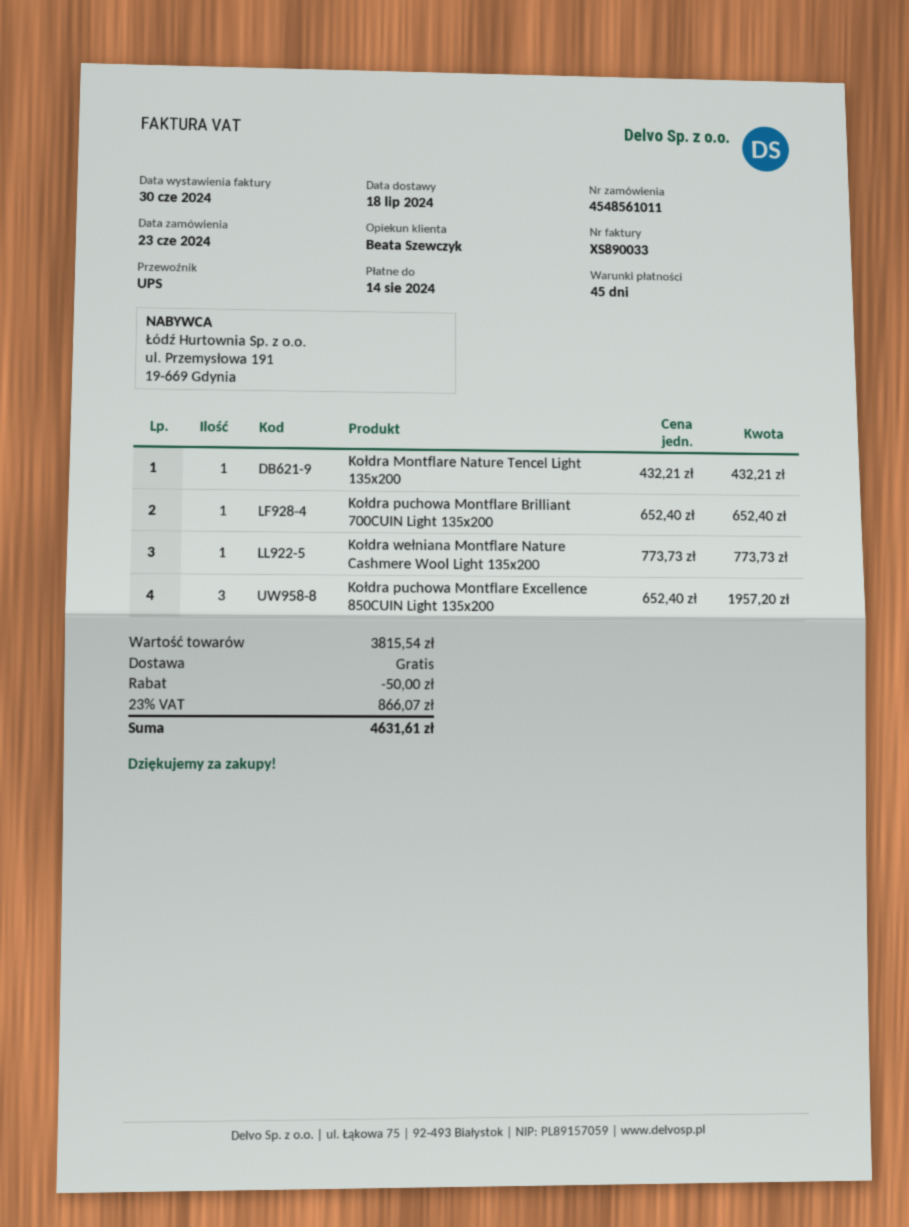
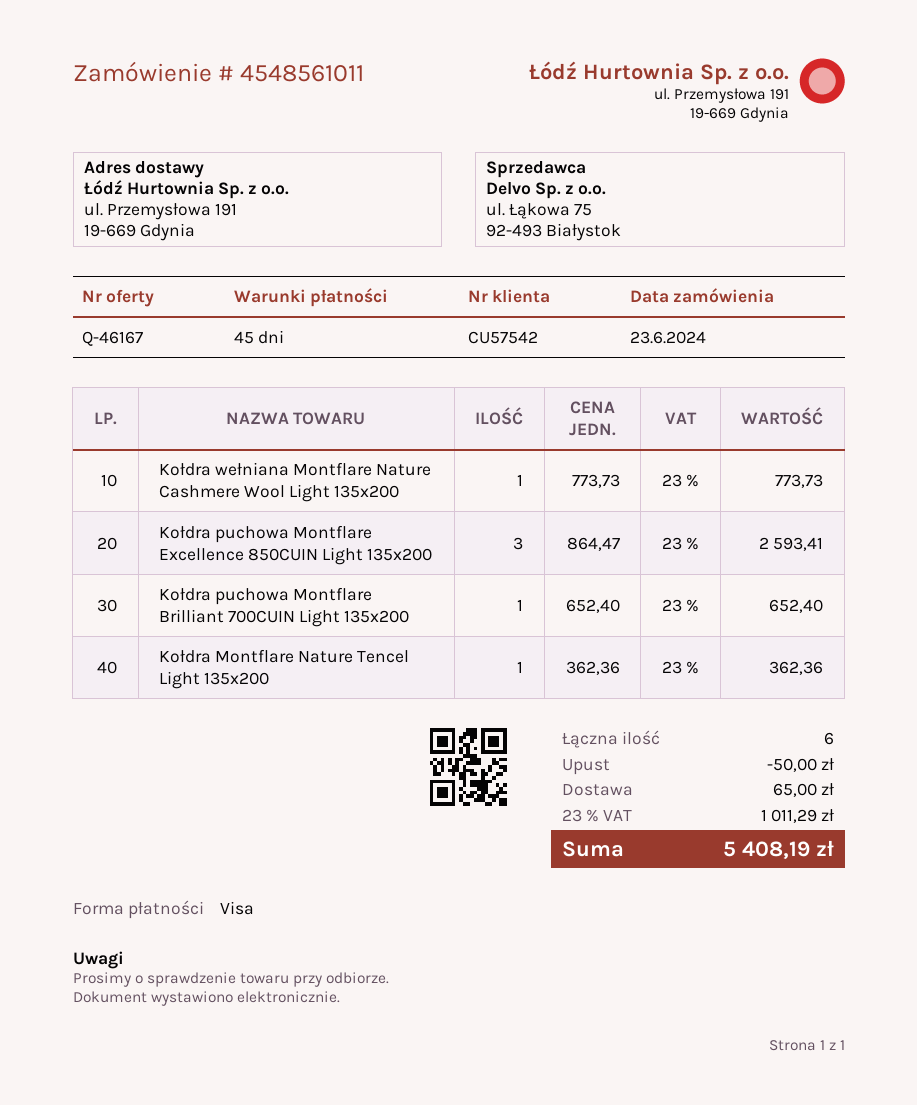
Kołdra Montflare Nature Tencel Light 135x200: 1 x 432.21 = 432.21 -> 1 x 362.36 = 362.36
Kołdra puchowa Montflare Excellence 850CUIN Light 135x200: 3 x 652.40 = 1957.20 -> 3 x 864.47 = 2593.41
shipping: 0.00 -> 65.00
tax: 23% = 866.07 -> 23% = 1011.29
total: 4631.61 -> 5408.19

